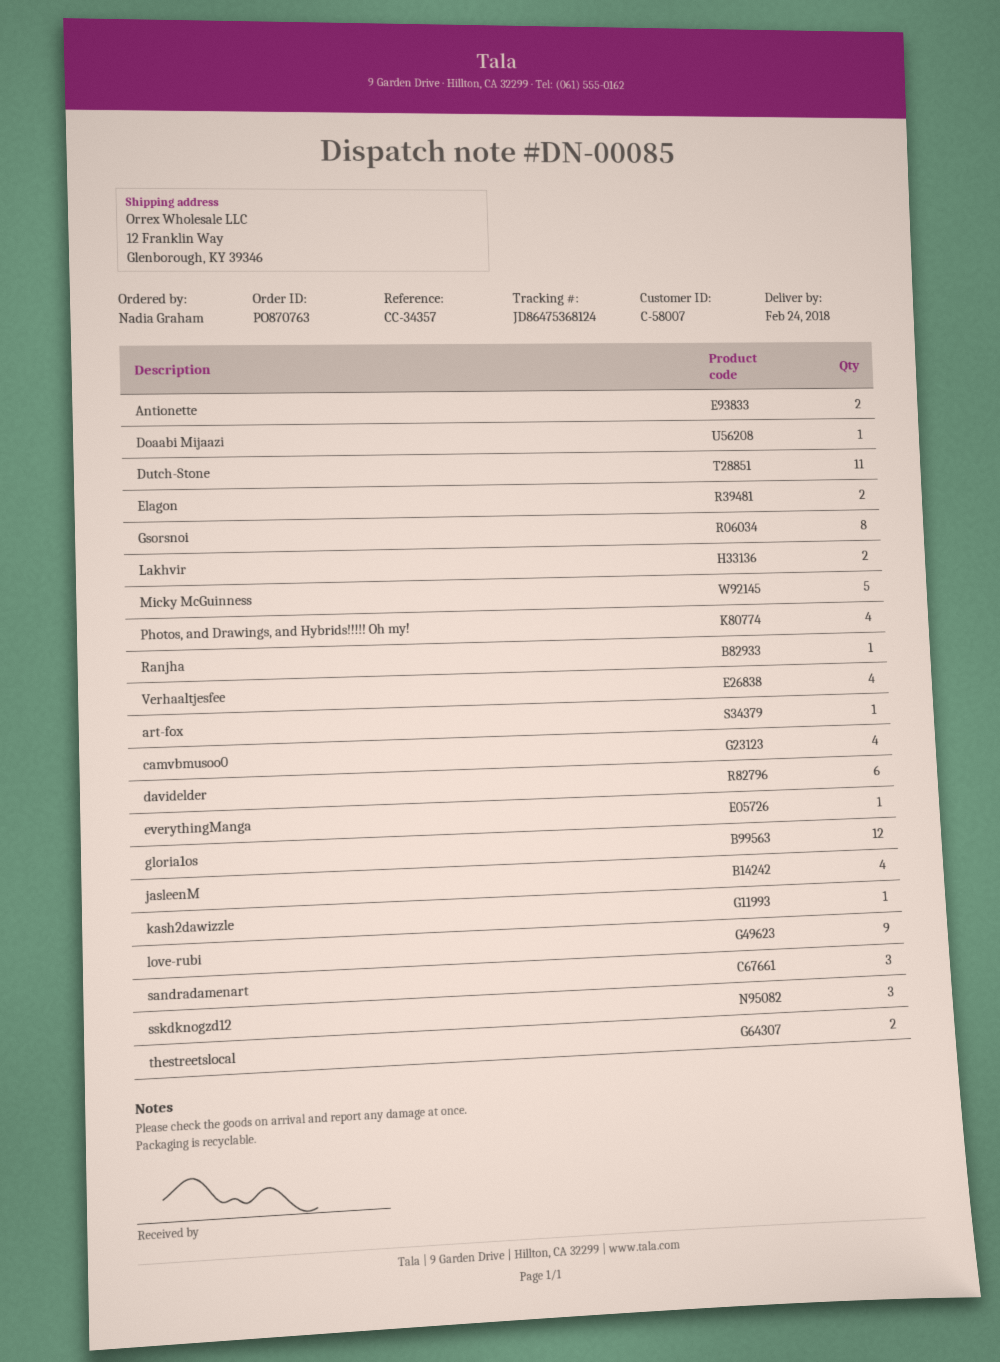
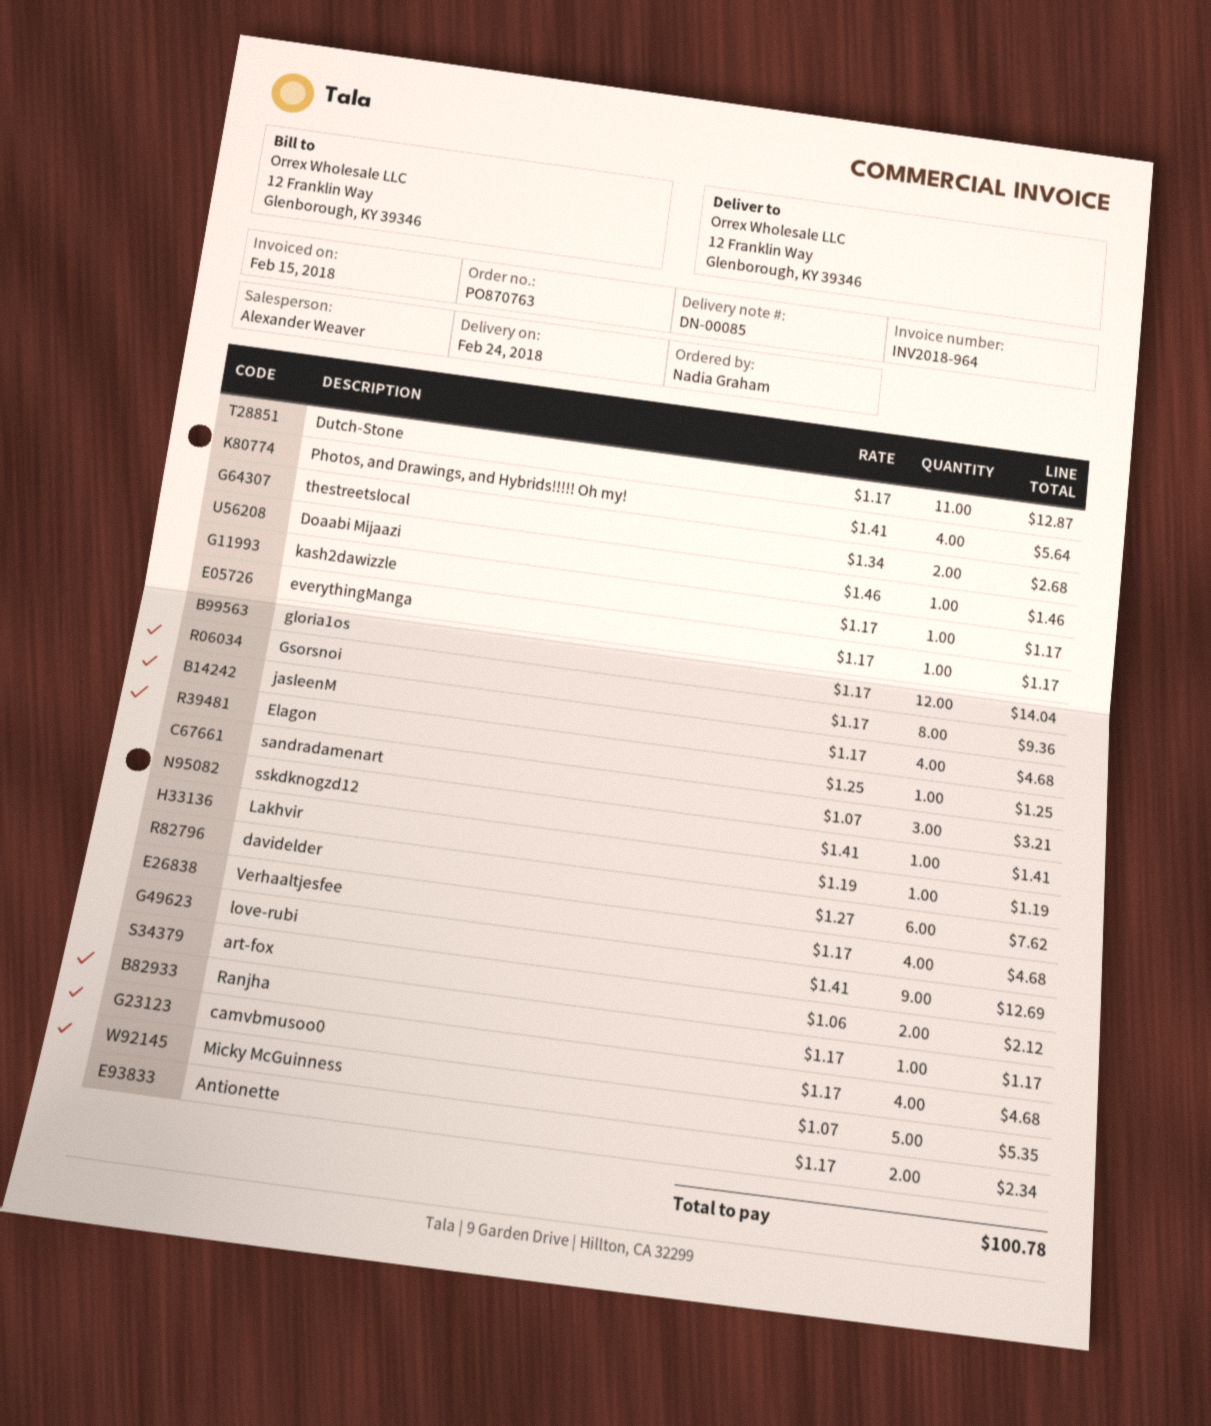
Elagon: 2 -> 1
Lakhvir: 2 -> 1
art-fox: 1 -> 2
sskdknogzd12: 3 -> 1

